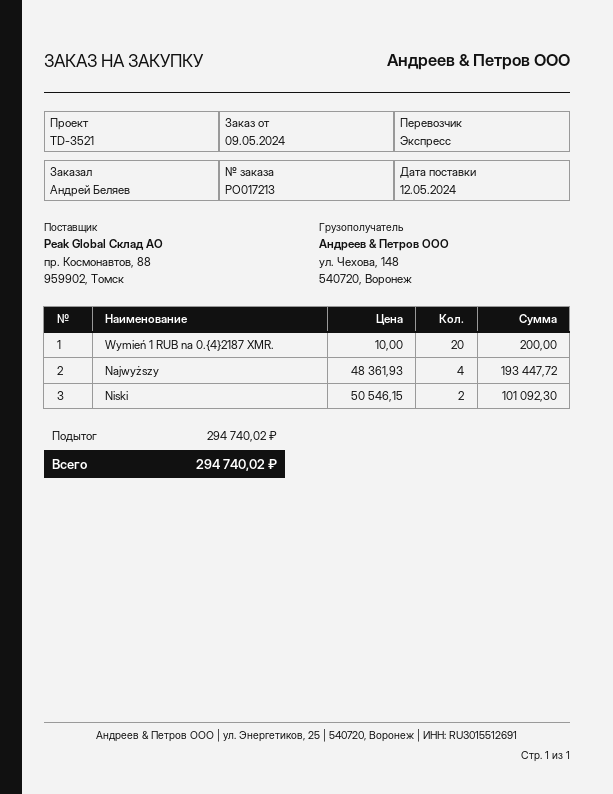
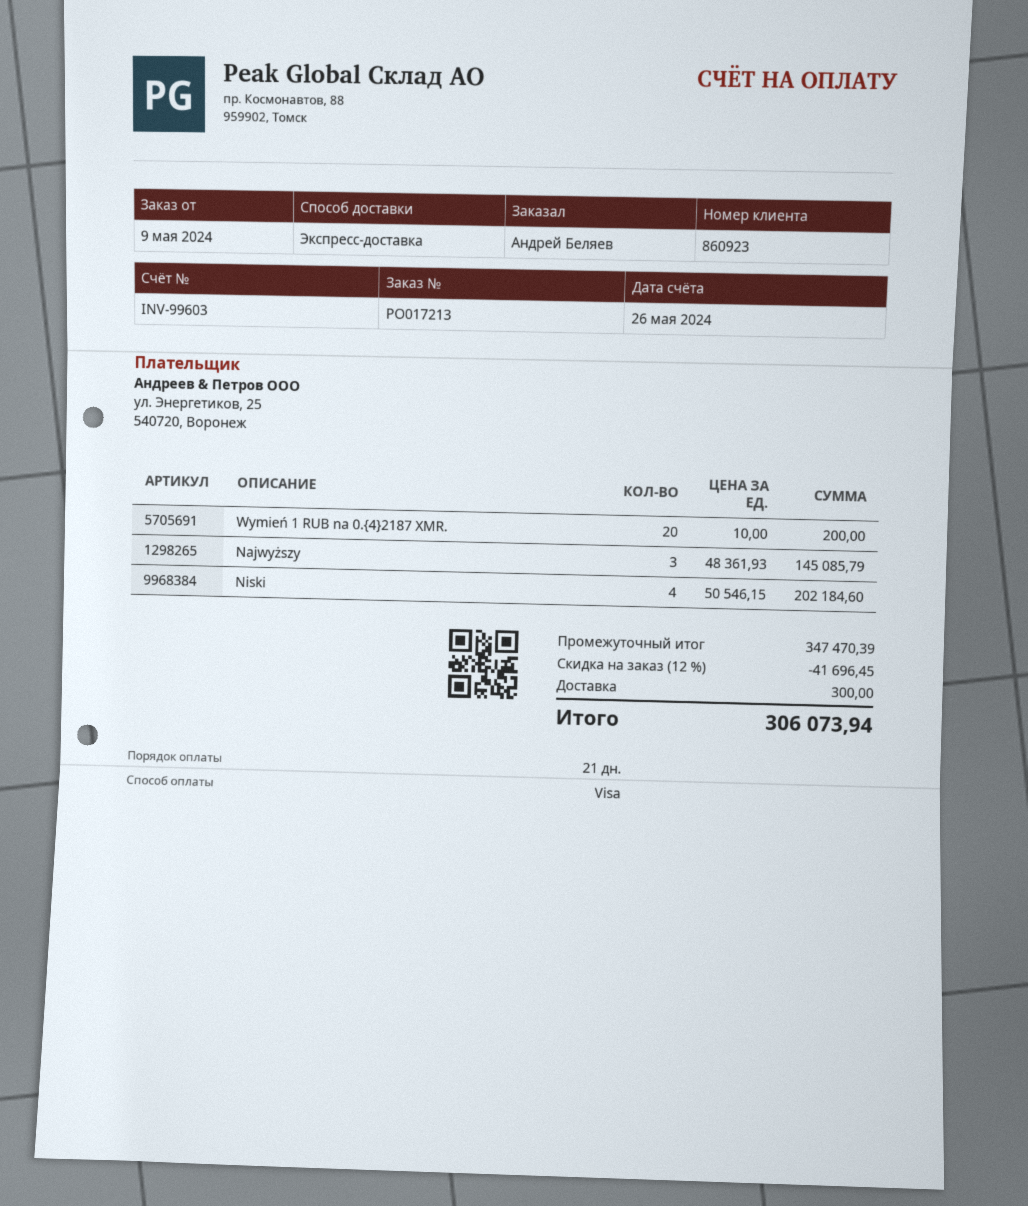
Najwyższy: 4 x 48361.93 = 193447.72 -> 3 x 48361.93 = 145085.79
Niski: 2 x 50546.15 = 101092.30 -> 4 x 50546.15 = 202184.60
subtotal: 294740.02 -> 347470.39
discount: none -> 12% = 41696.45
shipping: none -> 300.00
total: 294740.02 -> 306073.94

